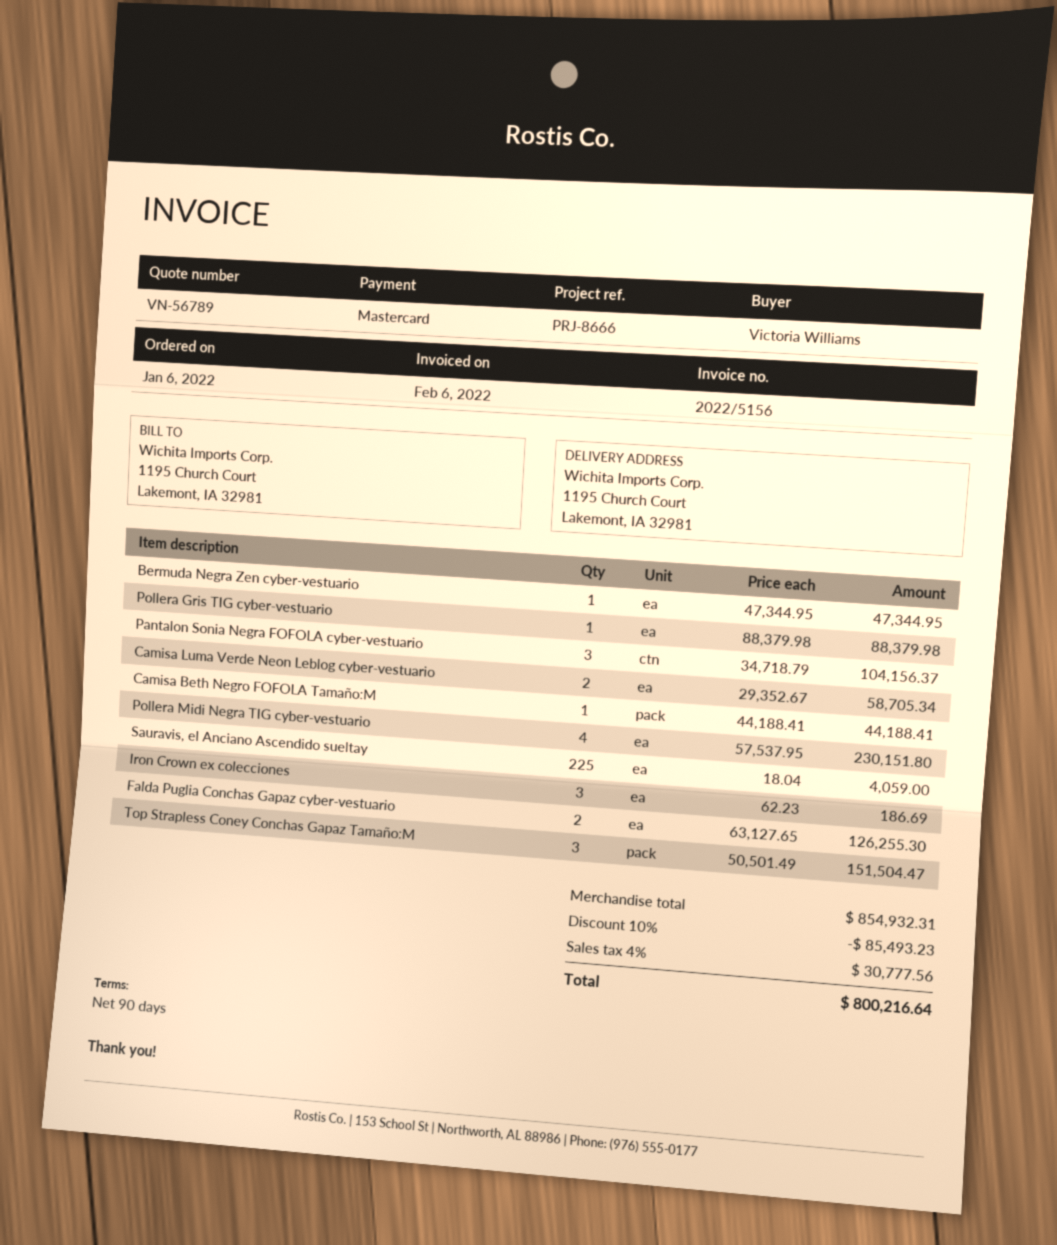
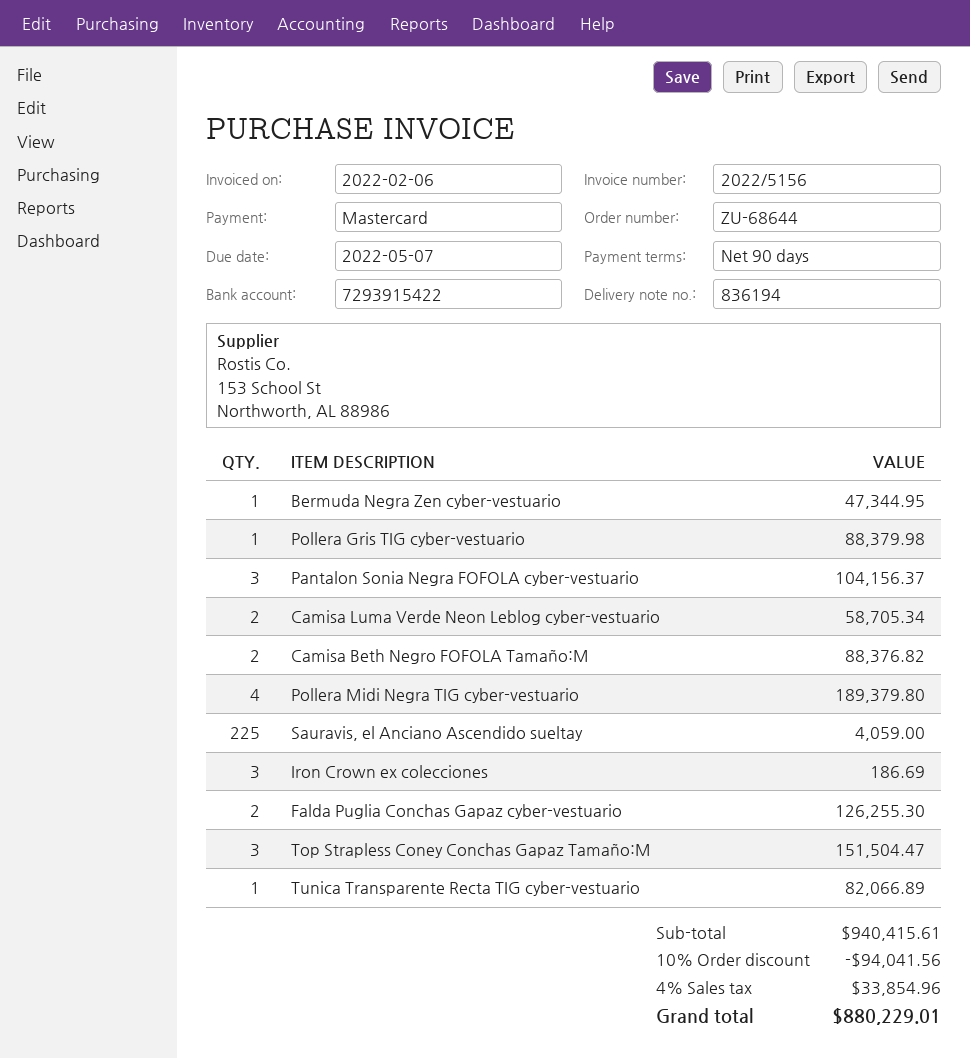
Camisa Beth Negro FOFOLA Tamaño:M: 1 for 44188.41 -> 2 for 88376.82
Pollera Midi Negra TIG cyber-vestuario: 4 for 230151.80 -> 4 for 189379.80
Tunica Transparente Recta TIG cyber-vestuario: none -> 1 for 82066.89
subtotal: 854932.31 -> 940415.61
discount: 10% = 85493.23 -> 10% = 94041.56
tax: 4% = 30777.56 -> 4% = 33854.96
total: 800216.64 -> 880229.01

